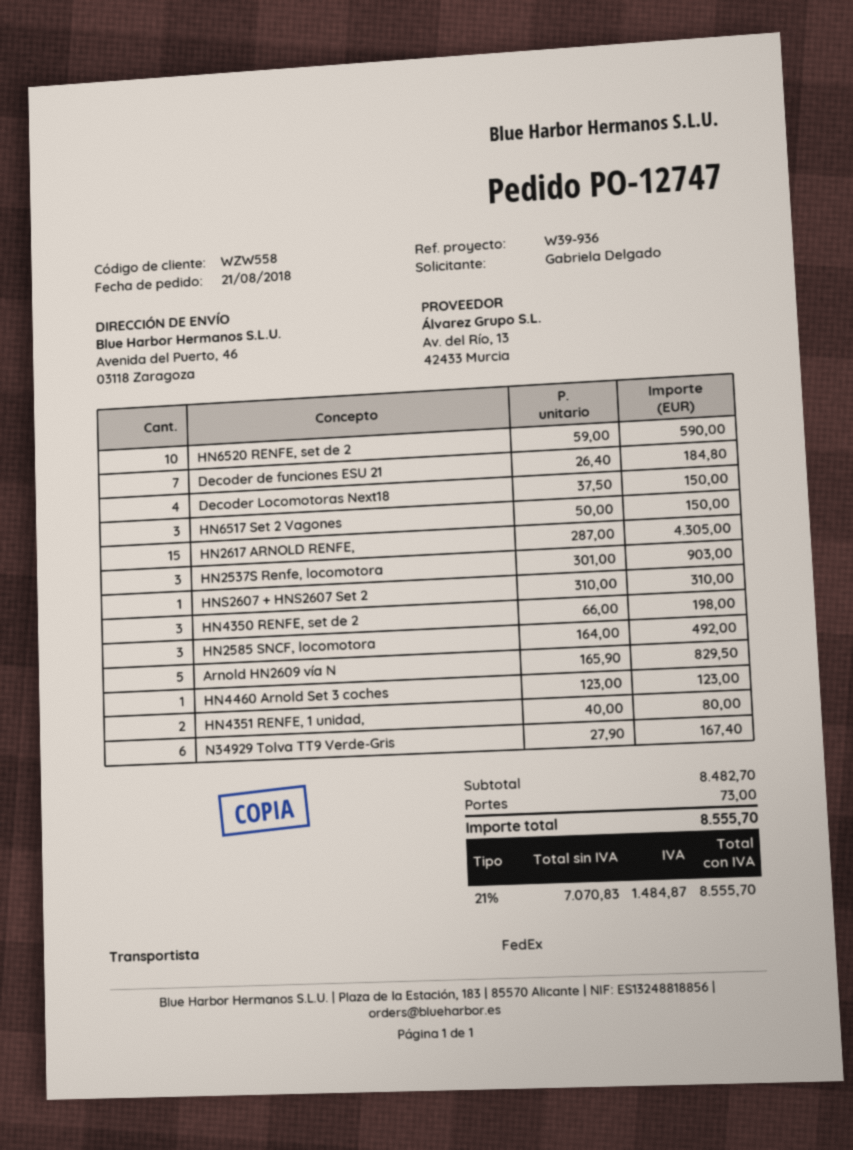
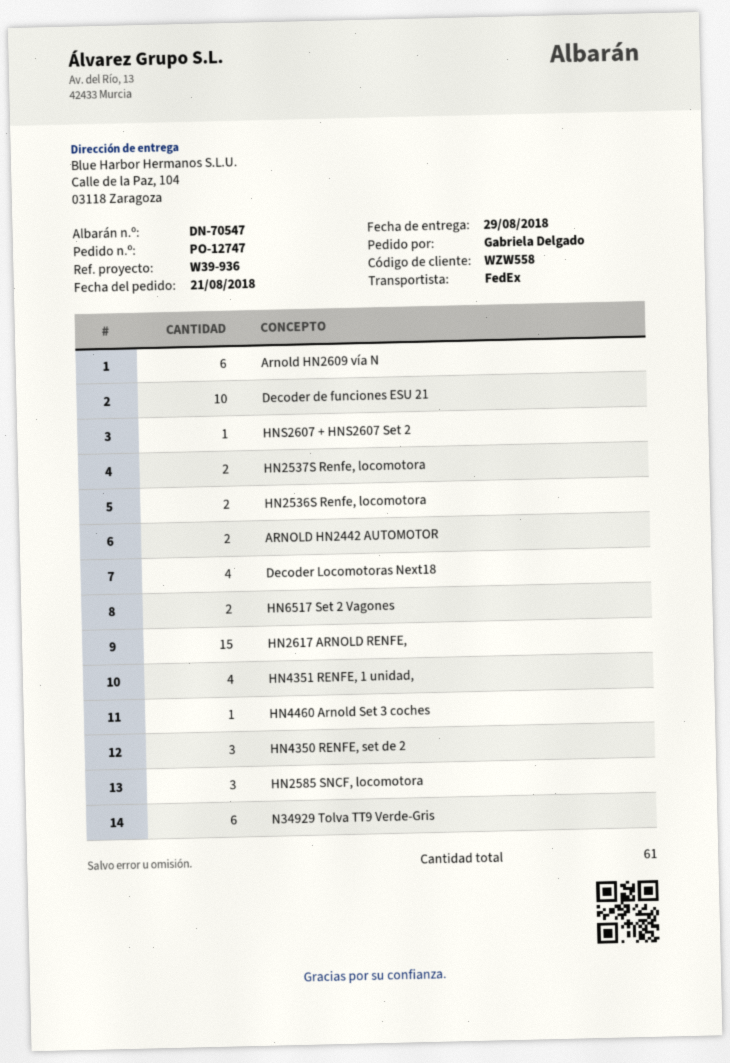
ship to: Avenida del Puerto, 46, 03118 Zaragoza -> Calle de la Paz, 104, 03118 Zaragoza
HN6520 RENFE, set de 2: 10 -> none
Decoder de funciones ESU 21: 7 -> 10
HN6517 Set 2 Vagones: 3 -> 2
HN2537S Renfe, locomotora: 3 -> 2
Arnold HN2609 vía N: 5 -> 6
HN4351 RENFE, 1 unidad,: 2 -> 4
HN2536S Renfe, locomotora: none -> 2
ARNOLD HN2442 AUTOMOTOR: none -> 2

